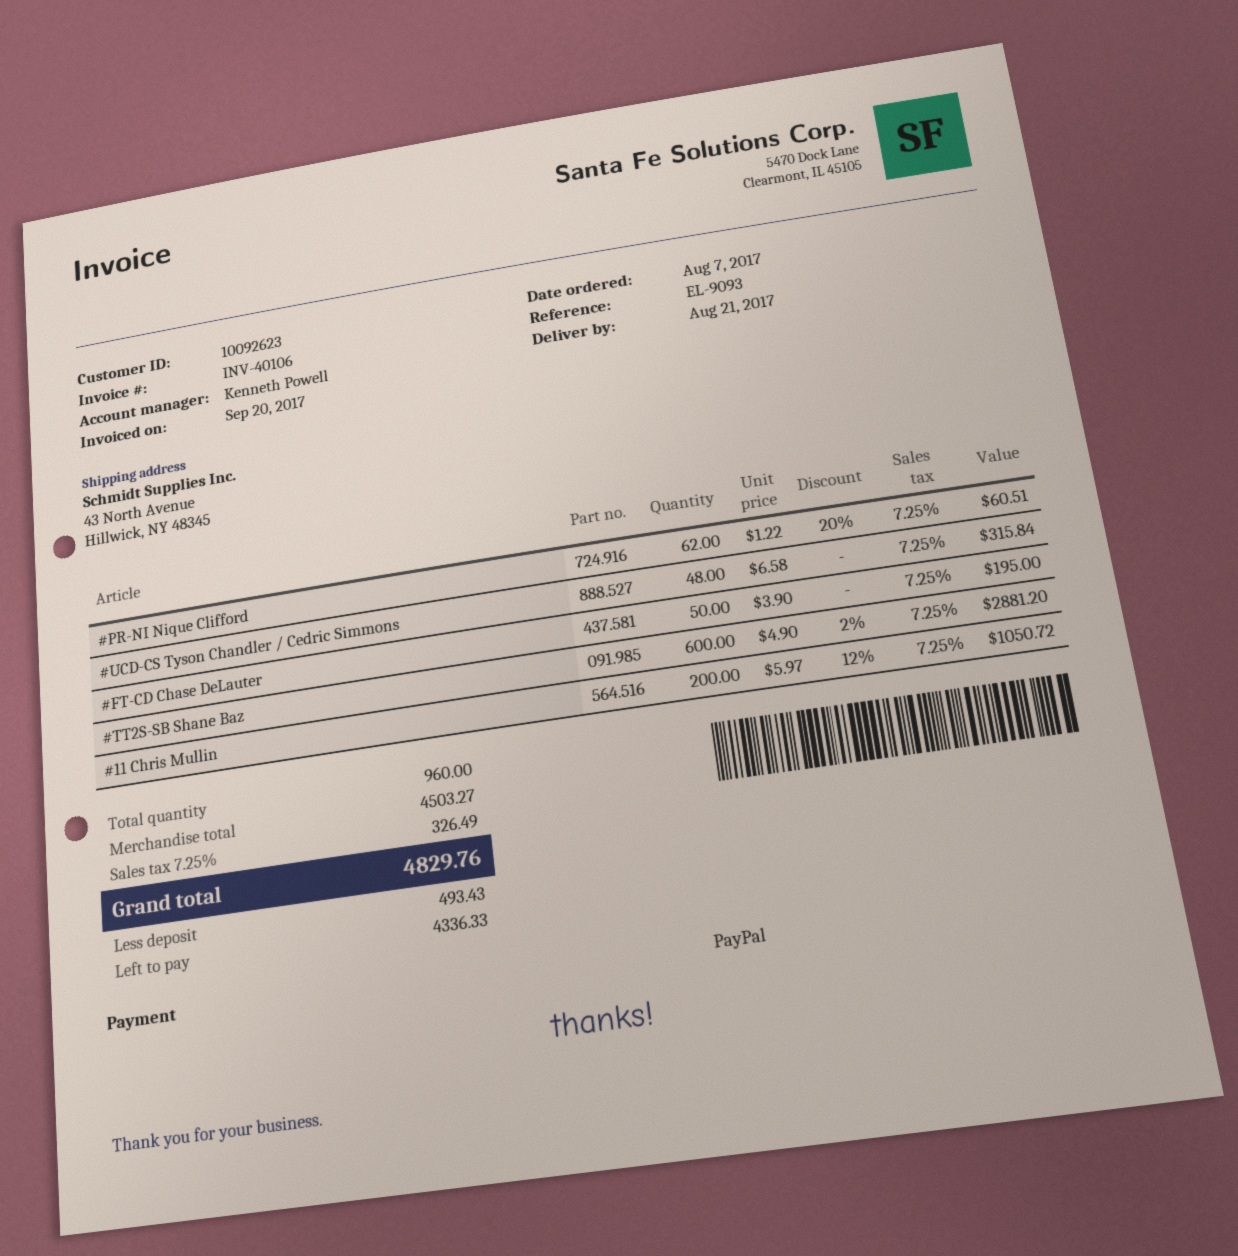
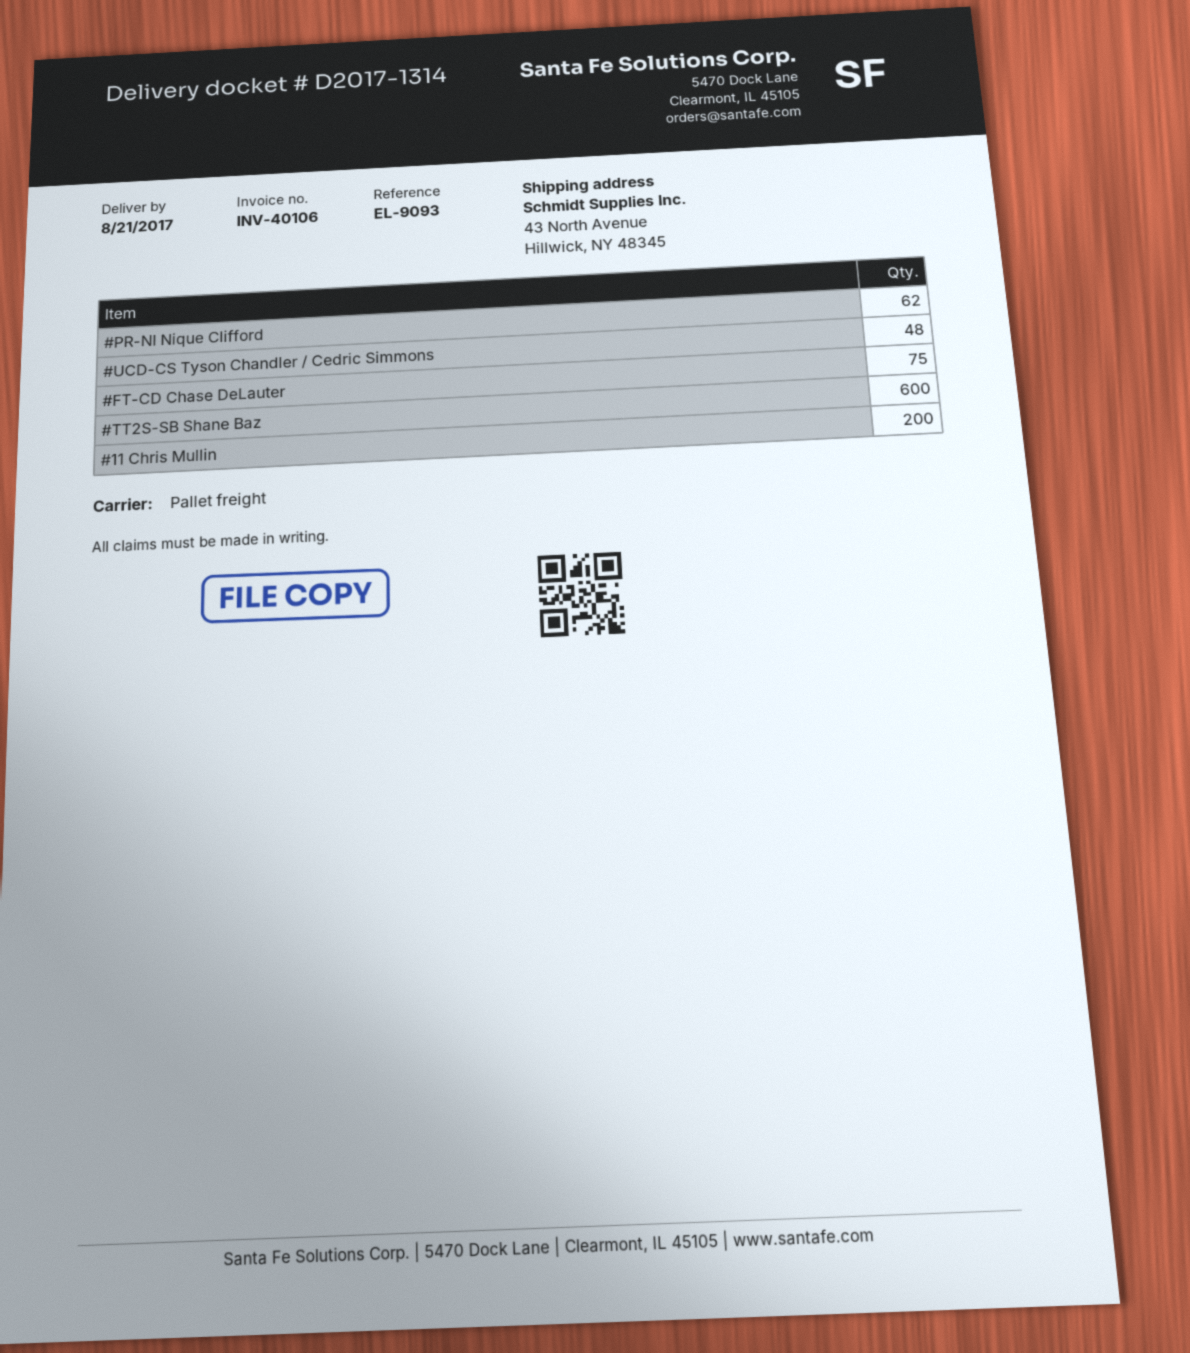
#FT-CD Chase DeLauter: 50 -> 75

